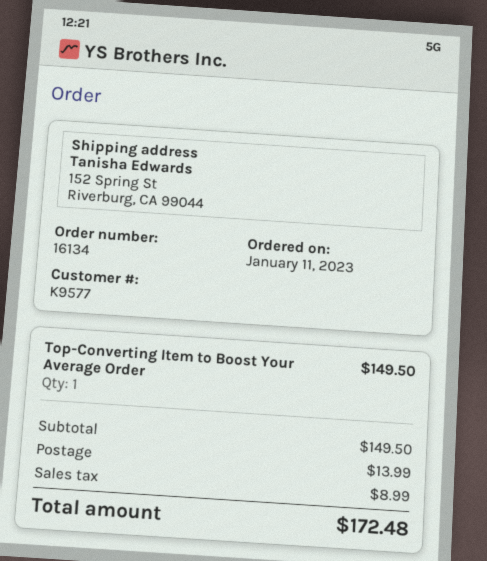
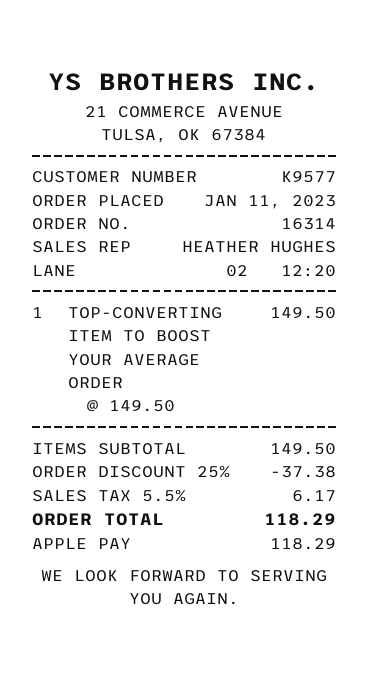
order number: 16134 -> 16314
discount: none -> 25% = 37.38
shipping: 13.99 -> none
tax: 8.99 -> 6.17
total: 172.48 -> 118.29

